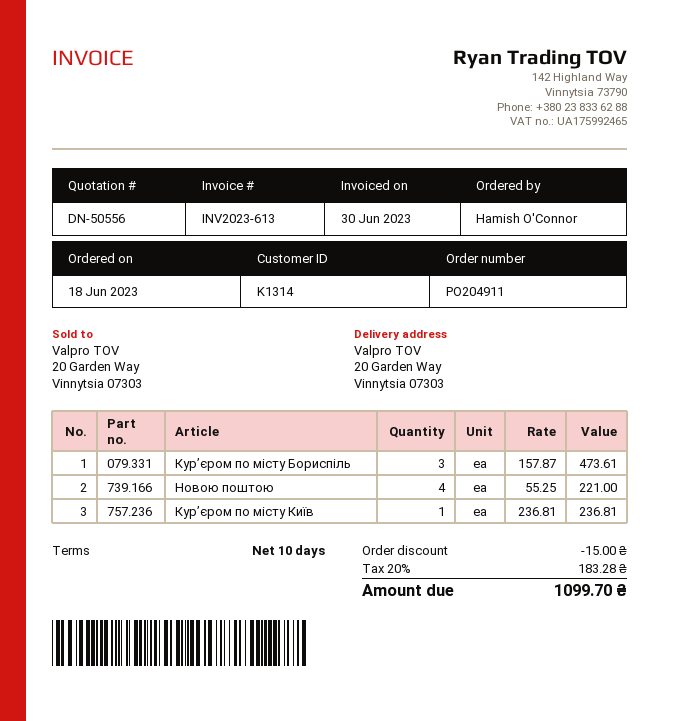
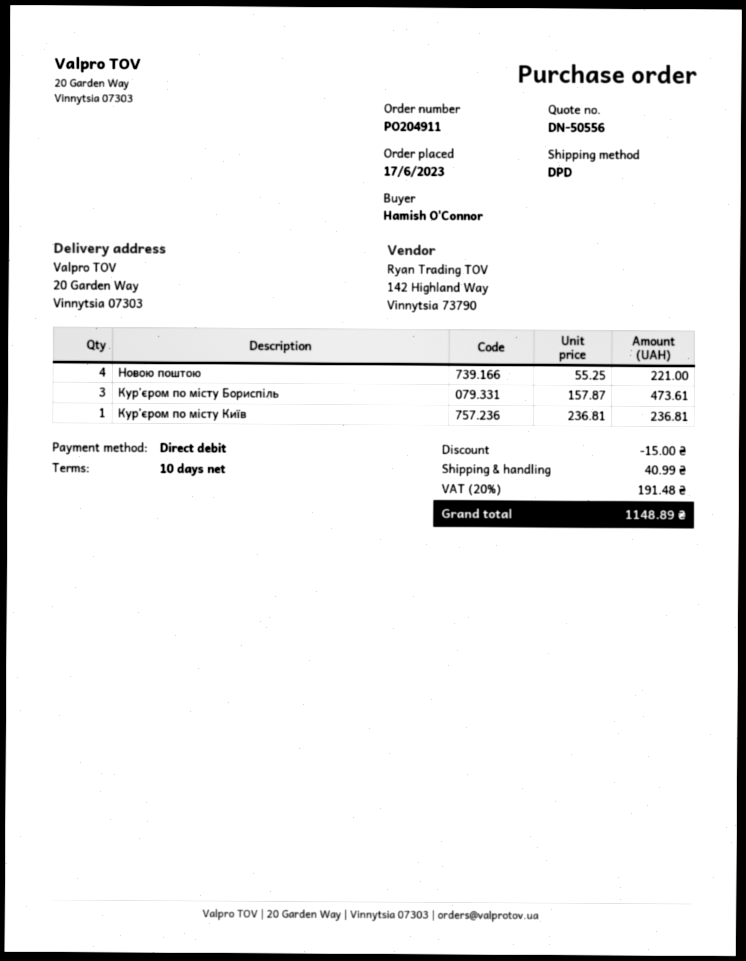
order date: 2023-06-18 -> 2023-06-17
shipping: none -> 40.99
tax: 20% = 183.28 -> 20% = 191.48
total: 1099.70 -> 1148.89

